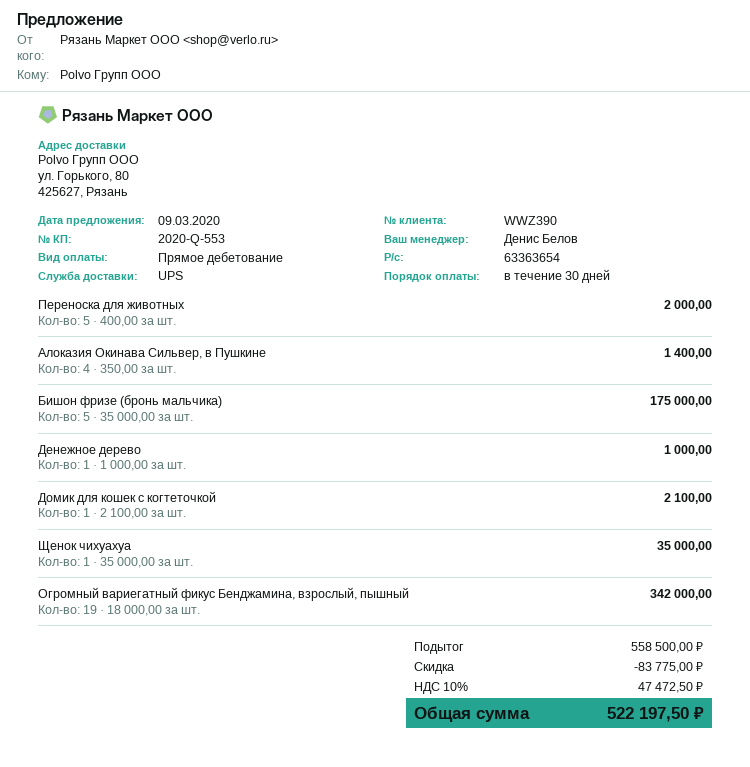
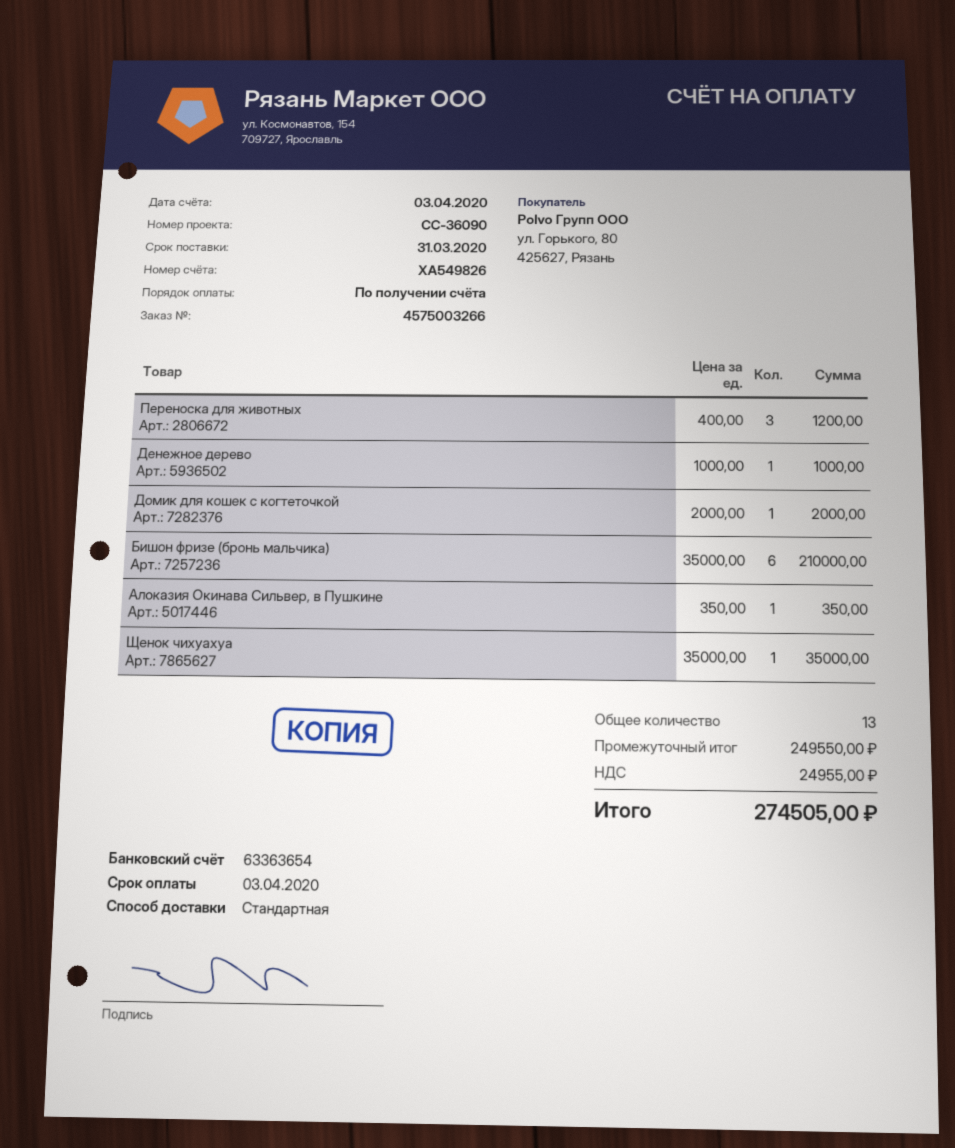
payment terms: 30 days -> on receipt
shipping method: UPS -> standard
Переноска для животных: 5 x 400.00 = 2000.00 -> 3 x 400.00 = 1200.00
Алоказия Окинава Сильвер, в Пушкине: 4 x 350.00 = 1400.00 -> 1 x 350.00 = 350.00
Бишон фризе (бронь мальчика): 5 x 35000.00 = 175000.00 -> 6 x 35000.00 = 210000.00
Домик для кошек с когтеточкой: 1 x 2100.00 = 2100.00 -> 1 x 2000.00 = 2000.00
Огромный вариегатный фикус Бенджамина, взрослый, пышный: 19 x 18000.00 = 342000.00 -> none
subtotal: 558500.00 -> 249550.00
discount: 83775.00 -> none
tax: 47472.50 -> 24955.00
total: 522197.50 -> 274505.00

